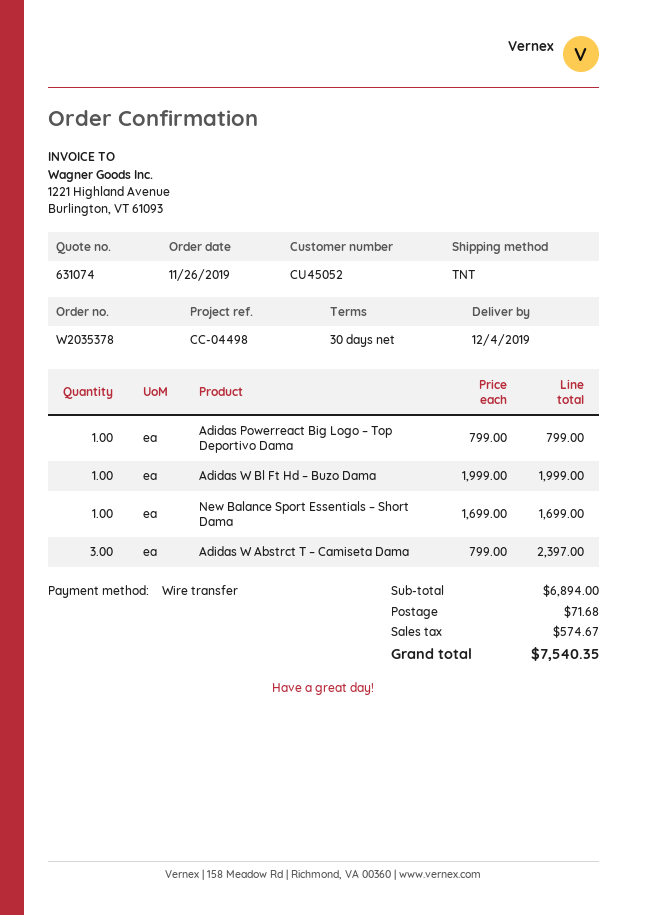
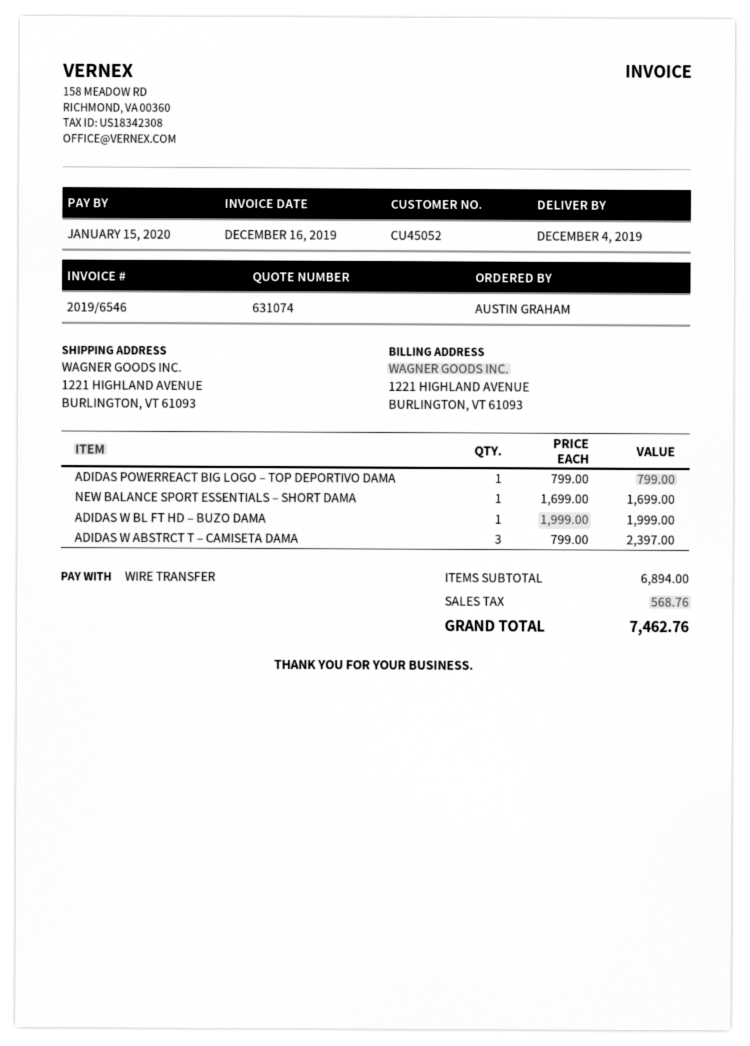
shipping: 71.68 -> none
tax: 574.67 -> 568.76
total: 7540.35 -> 7462.76

